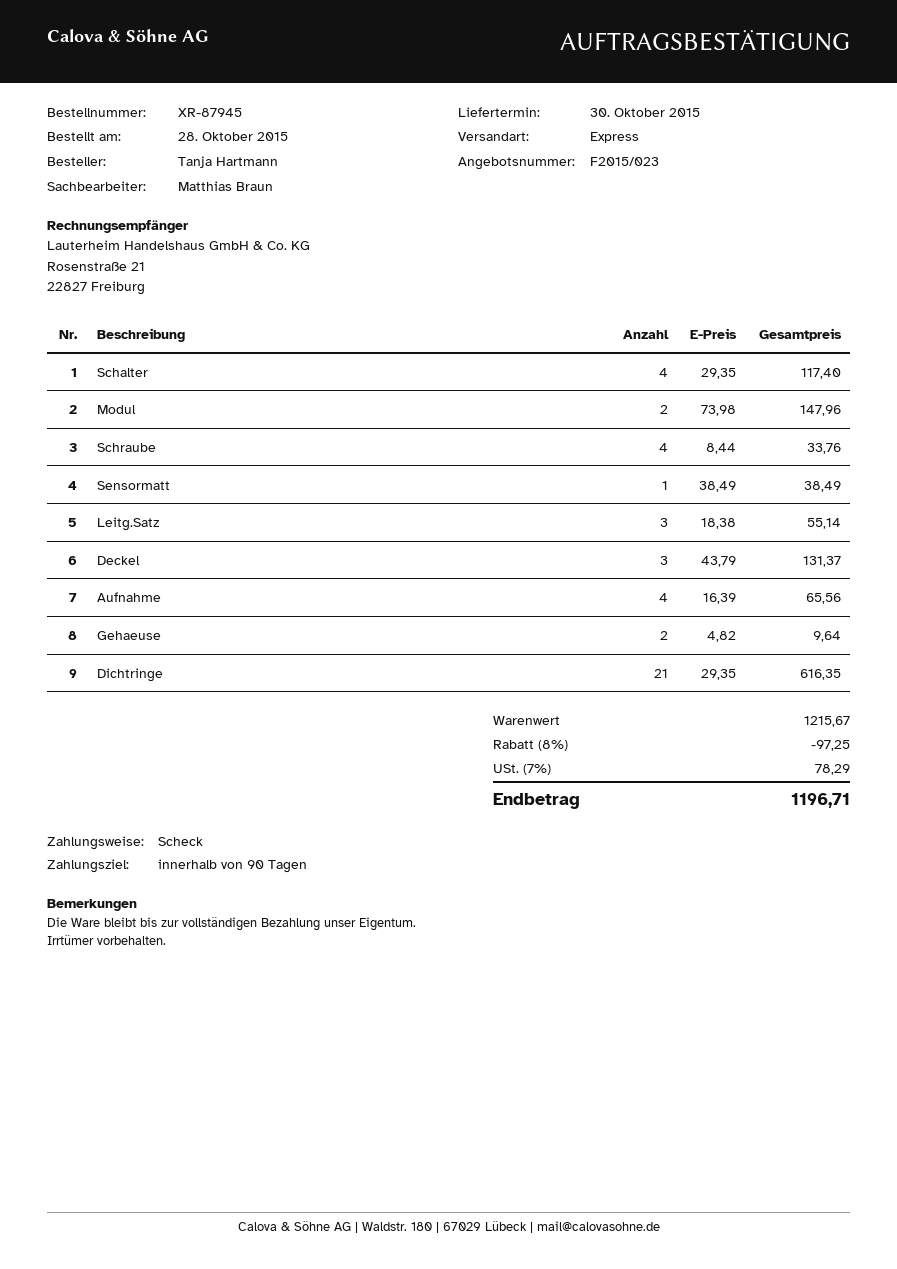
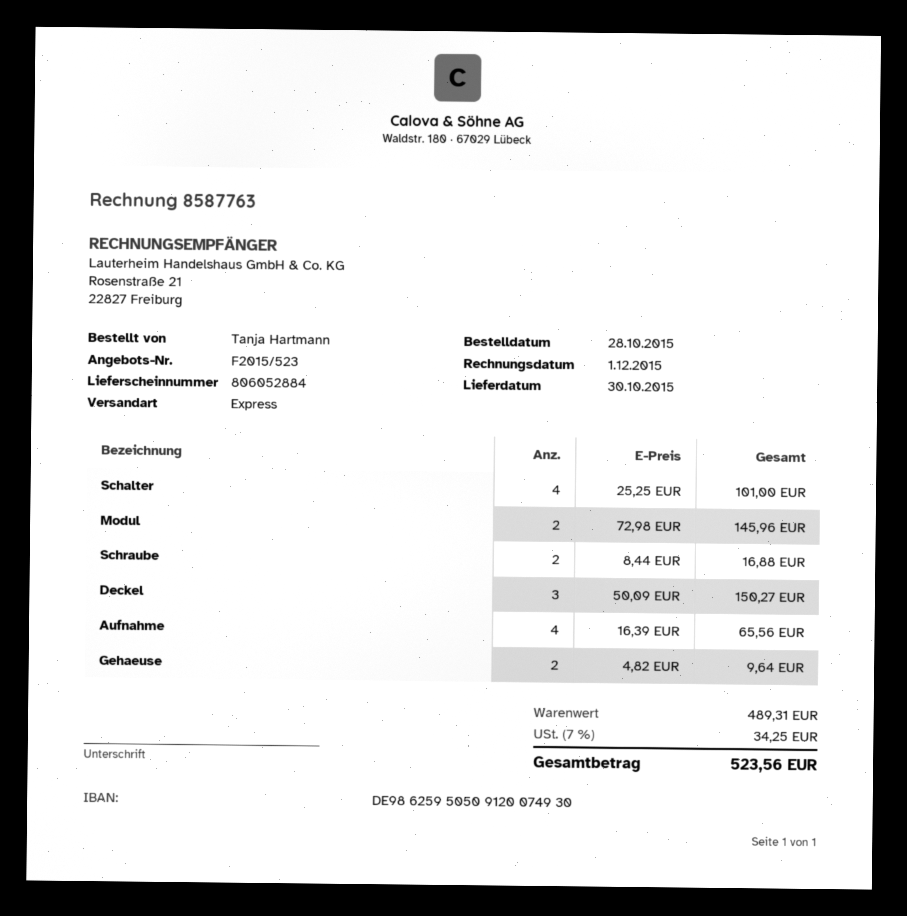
quote number: F2015/023 -> F2015/523
Schalter: 4 x 29.35 = 117.40 -> 4 x 25.25 = 101.00
Modul: 2 x 73.98 = 147.96 -> 2 x 72.98 = 145.96
Schraube: 4 x 8.44 = 33.76 -> 2 x 8.44 = 16.88
Sensormatt: 1 x 38.49 = 38.49 -> none
Leitg.Satz: 3 x 18.38 = 55.14 -> none
Deckel: 3 x 43.79 = 131.37 -> 3 x 50.09 = 150.27
Dichtringe: 21 x 29.35 = 616.35 -> none
subtotal: 1215.67 -> 489.31
discount: 8% = 97.25 -> none
tax: 7% = 78.29 -> 7% = 34.25
total: 1196.71 -> 523.56

